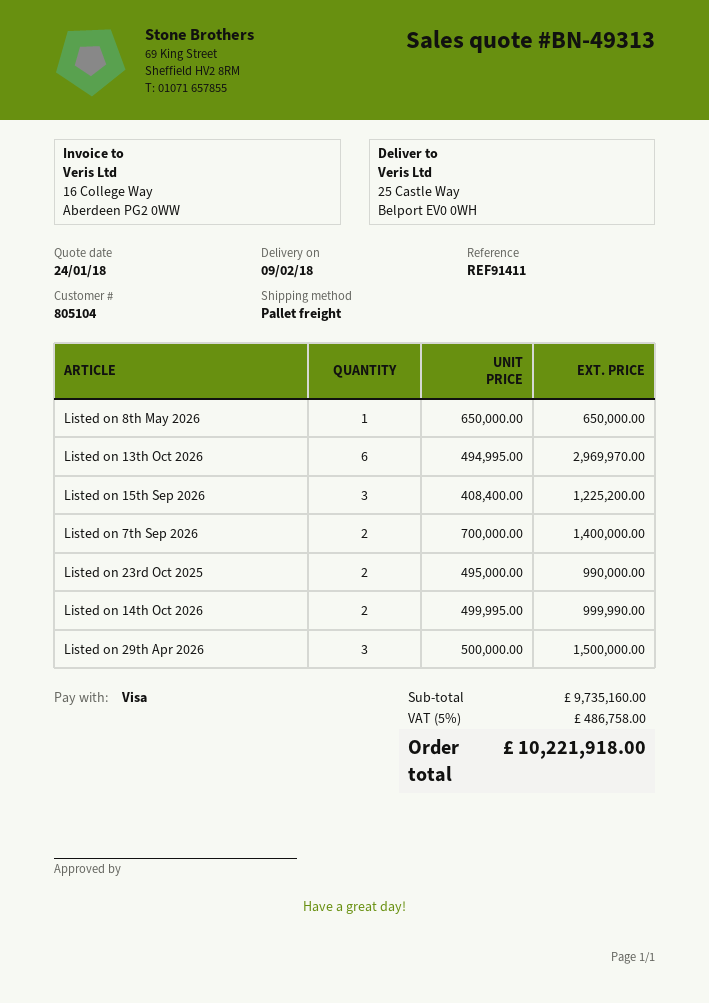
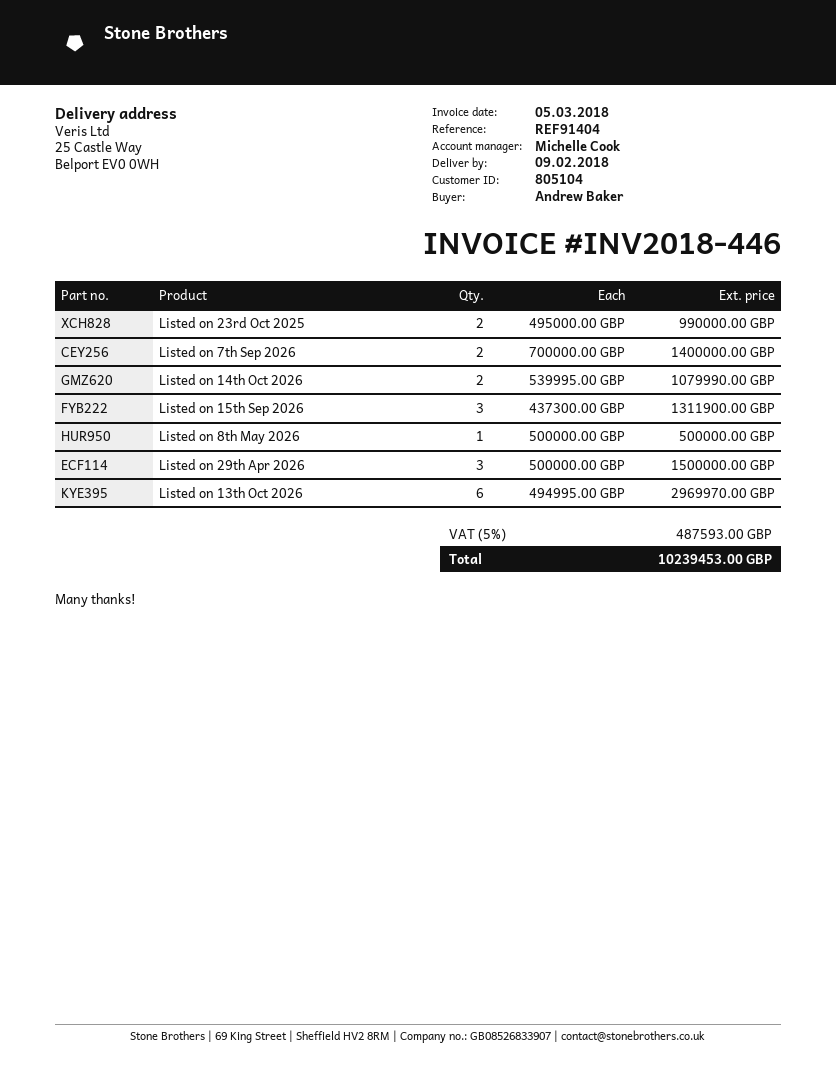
reference: REF91411 -> REF91404
Listed on 8th May 2026: 1 x 650000.00 = 650000.00 -> 1 x 500000.00 = 500000.00
Listed on 15th Sep 2026: 3 x 408400.00 = 1225200.00 -> 3 x 437300.00 = 1311900.00
Listed on 14th Oct 2026: 2 x 499995.00 = 999990.00 -> 2 x 539995.00 = 1079990.00
tax: 5% = 486758.00 -> 5% = 487593.00
total: 10221918.00 -> 10239453.00

